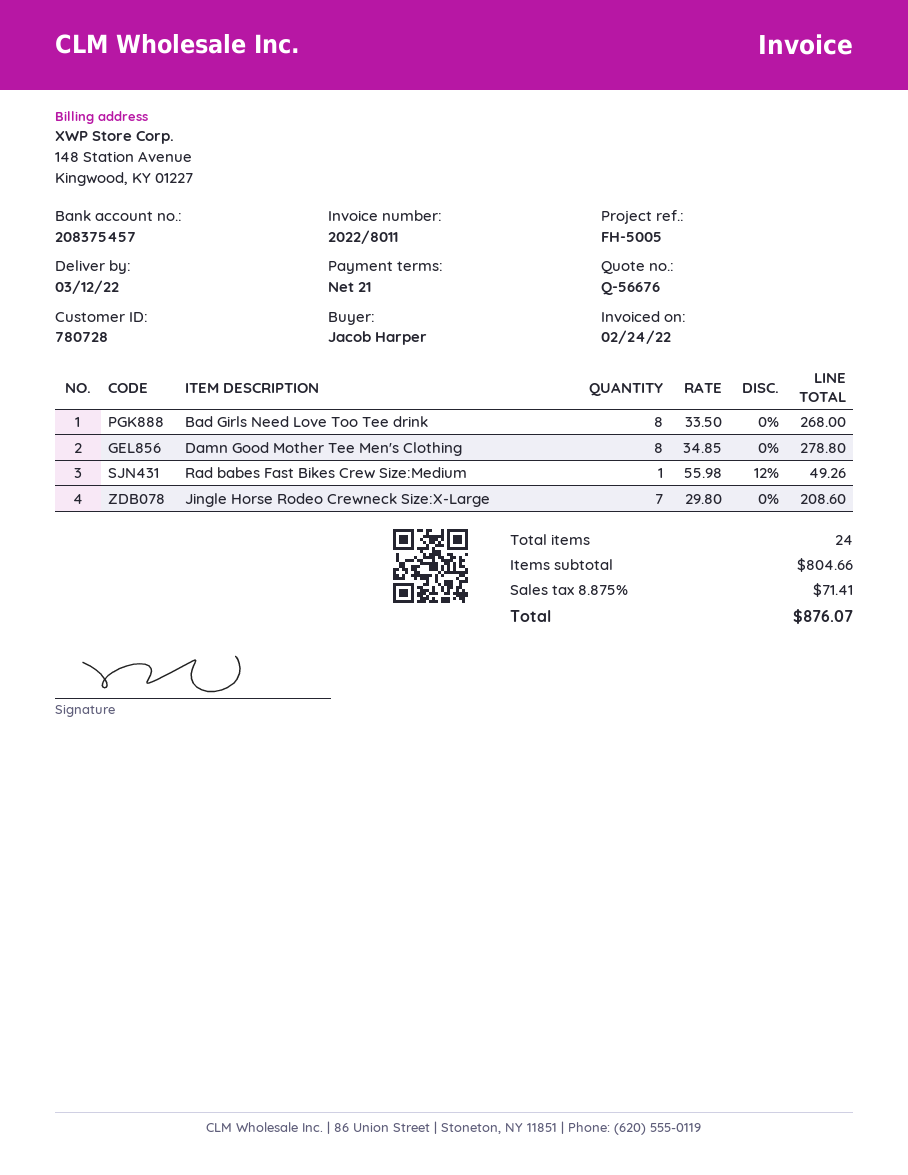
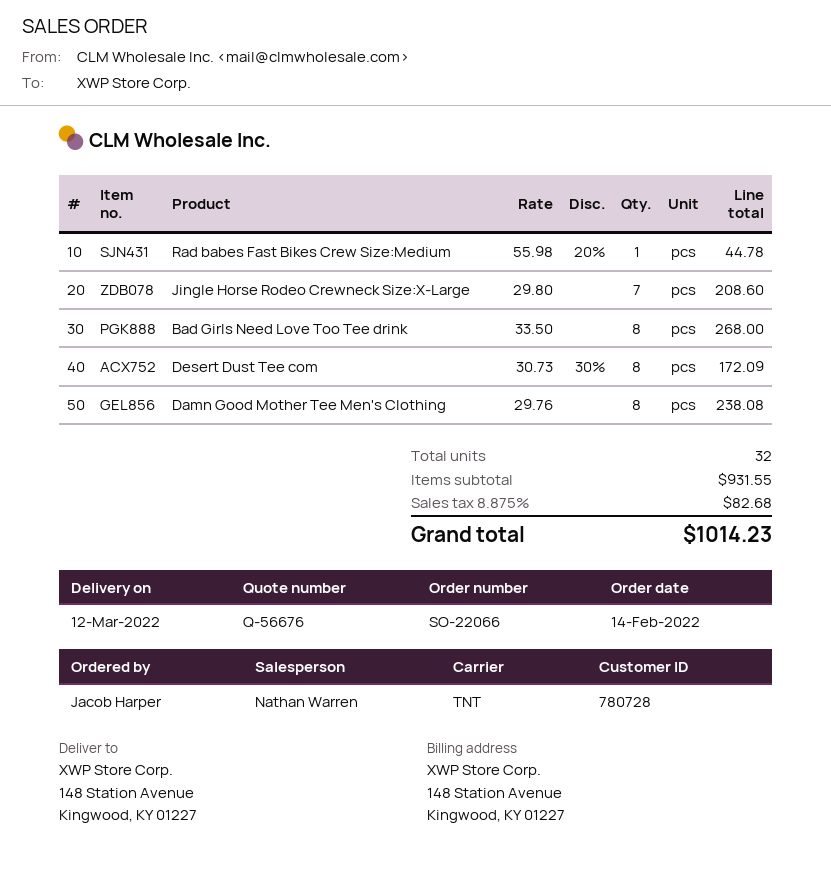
Damn Good Mother Tee Men's Clothing: 8 x 34.85 = 278.80 -> 8 x 29.76 = 238.08
Rad babes Fast Bikes Crew Size:Medium: 1 x 55.98 - 12% = 49.26 -> 1 x 55.98 - 20% = 44.78
Desert Dust Tee com: none -> 8 x 30.73 - 30% = 172.09
total quantity: 24 -> 32
subtotal: 804.66 -> 931.55
tax: 8.875% = 71.41 -> 8.875% = 82.68
total: 876.07 -> 1014.23

